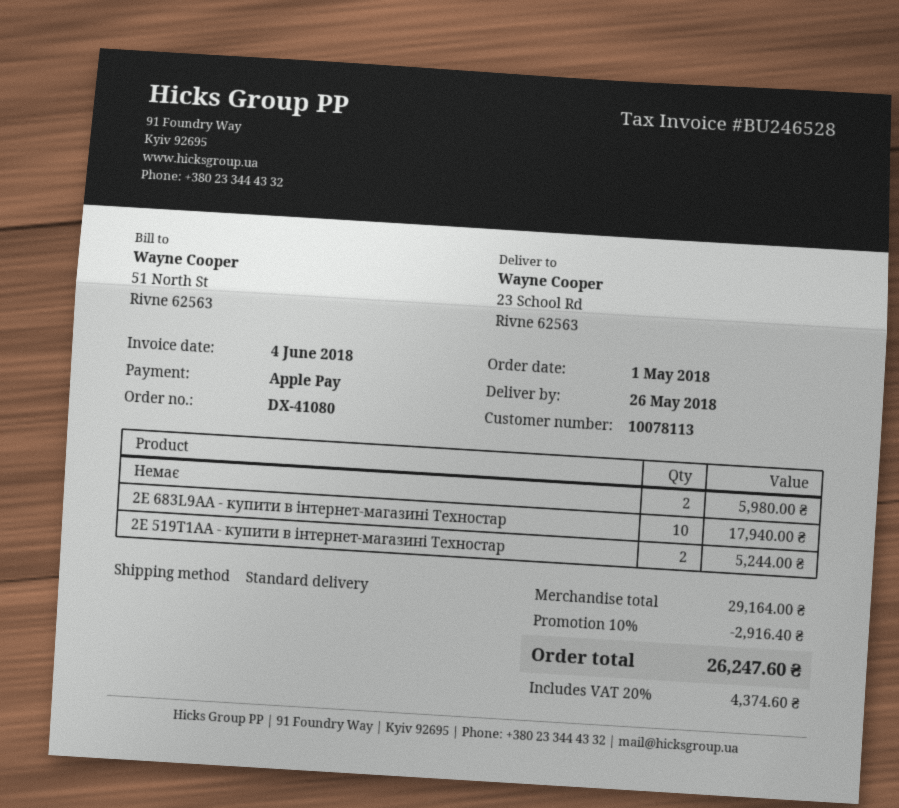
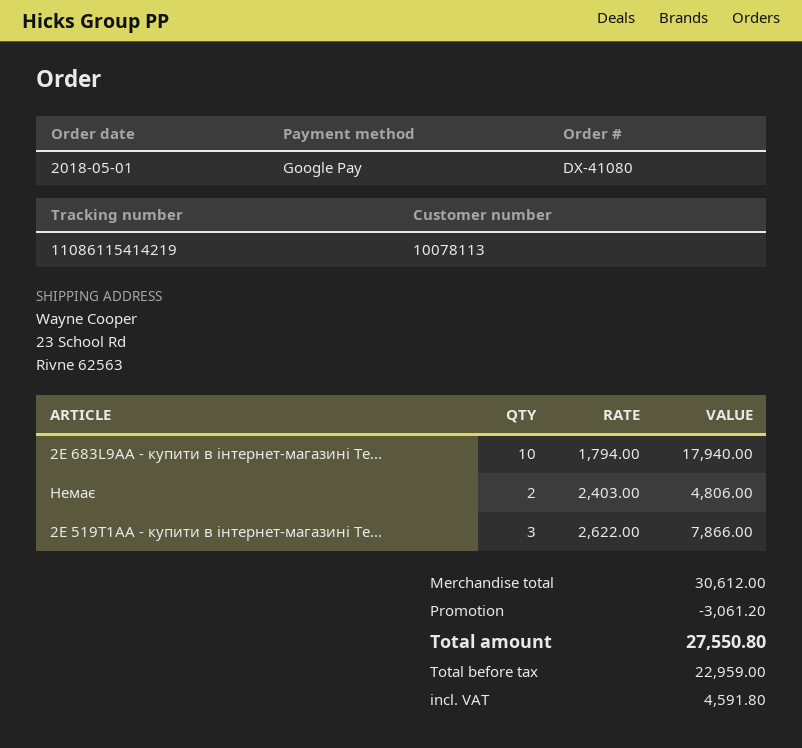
payment method: Apple Pay -> Google Pay
Немає: 2 for 5980.00 -> 2 for 4806.00
2E 519T1AA - купити в інтернет-магазині Техностар: 2 for 5244.00 -> 3 for 7866.00
subtotal: 29164.00 -> 30612.00
discount: 2916.40 -> 3061.20
tax: 4374.60 -> 4591.80
total: 26247.60 -> 27550.80

